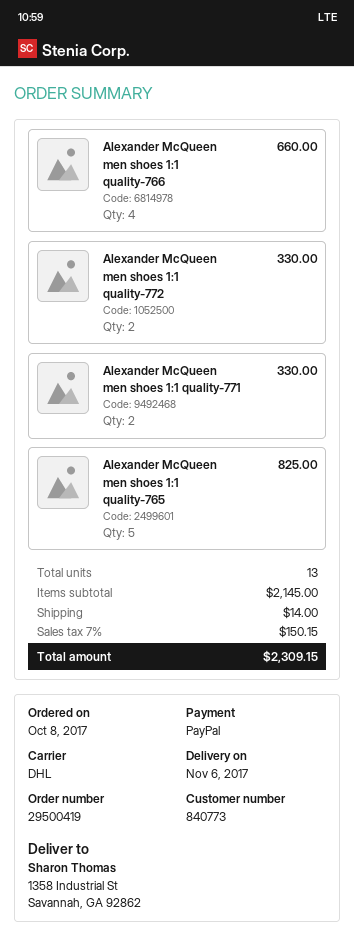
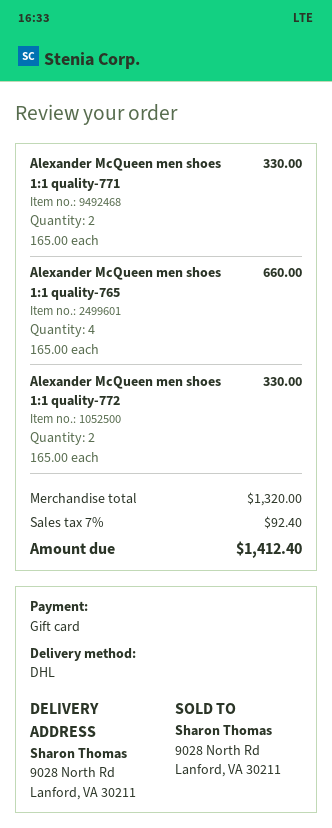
payment method: PayPal -> gift card
ship to: 1358 Industrial St, Savannah, GA 92862 -> 9028 North Rd, Lanford, VA 30211
Alexander McQueen men shoes 1:1 quality-766: 4 for 660.00 -> none
Alexander McQueen men shoes 1:1 quality-765: 5 for 825.00 -> 4 for 660.00
subtotal: 2145.00 -> 1320.00
shipping: 14.00 -> none
tax: 7% = 150.15 -> 7% = 92.40
total: 2309.15 -> 1412.40

